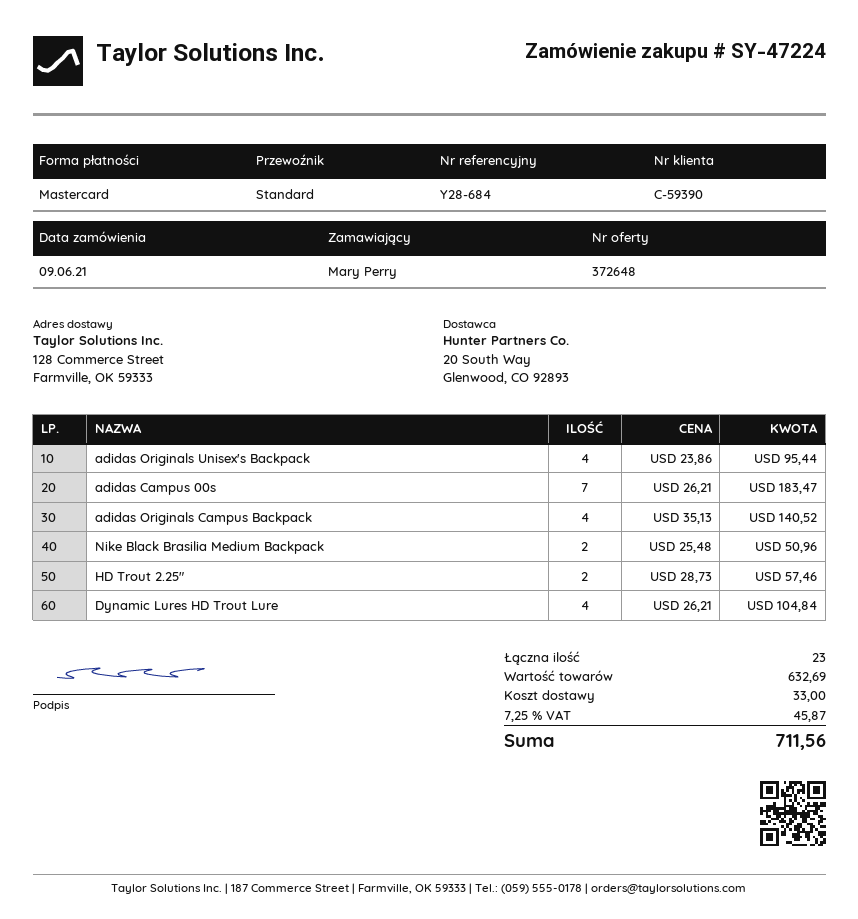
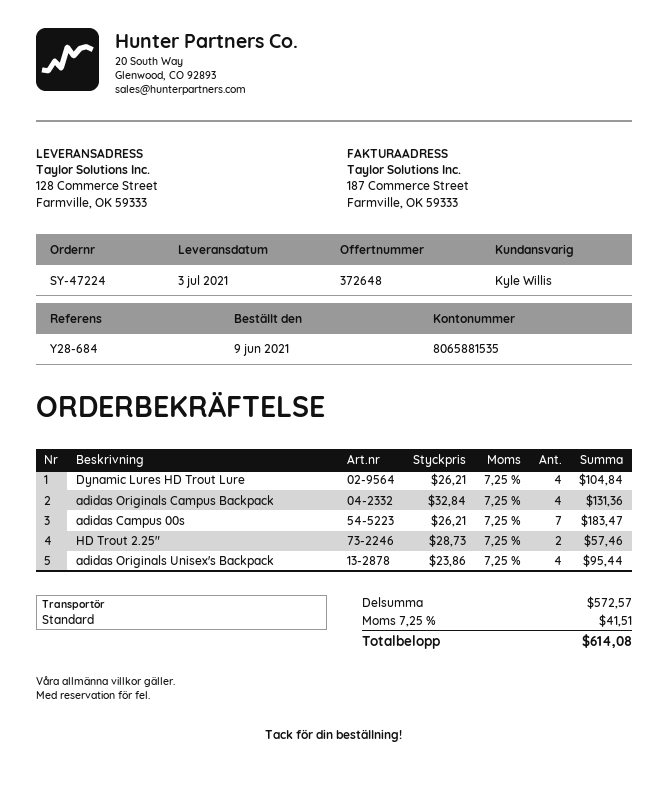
adidas Originals Campus Backpack: 4 x 35.13 = 140.52 -> 4 x 32.84 = 131.36
Nike Black Brasilia Medium Backpack: 2 x 25.48 = 50.96 -> none
subtotal: 632.69 -> 572.57
shipping: 33.00 -> none
tax: 7.25% = 45.87 -> 7.25% = 41.51
total: 711.56 -> 614.08

